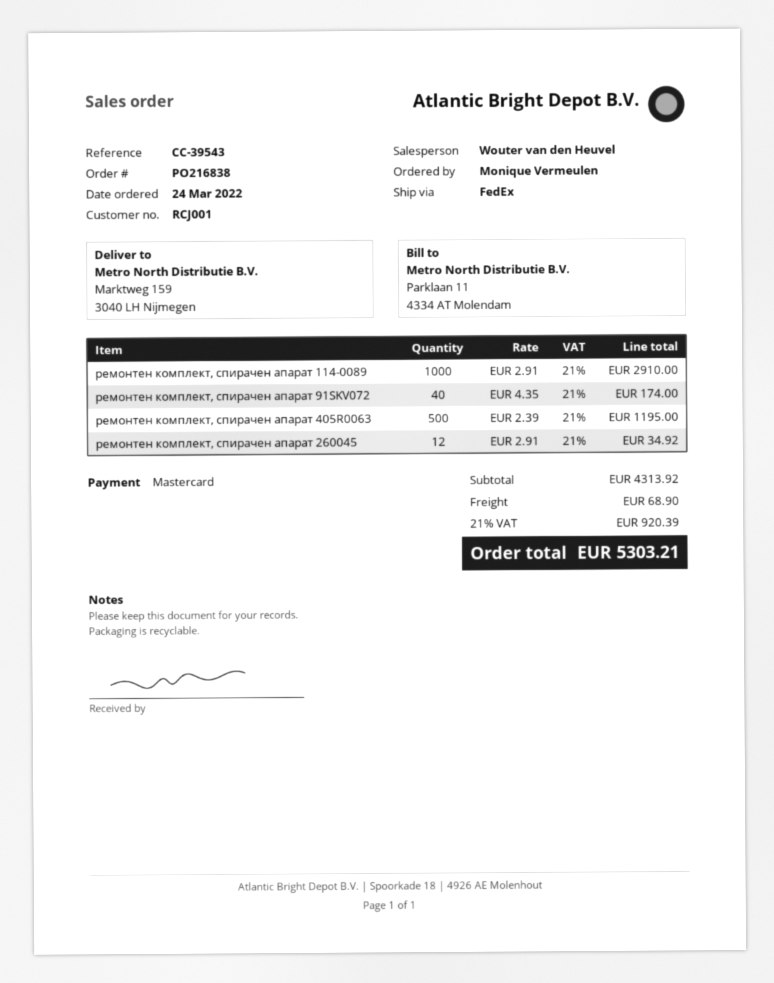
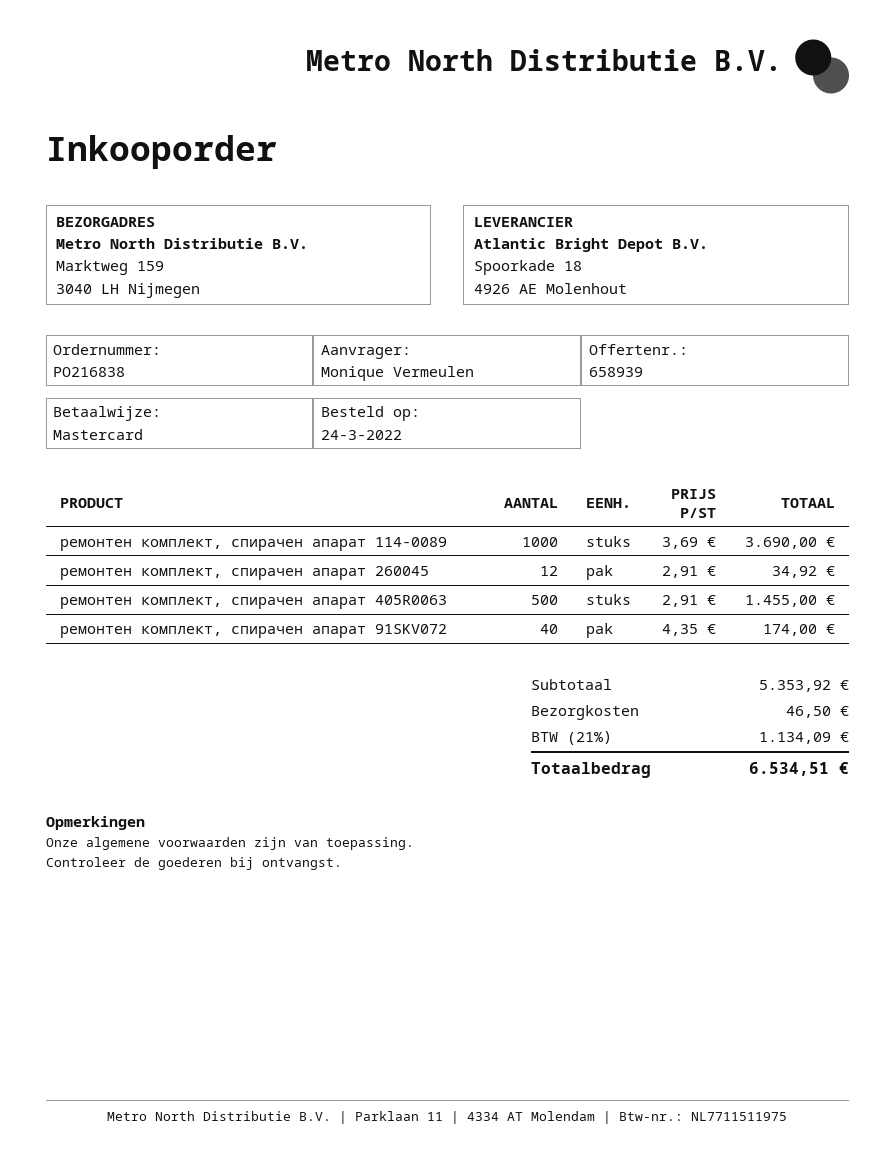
ремонтен комплект, спирачен апарат 114-0089: 1000 x 2.91 = 2910.00 -> 1000 x 3.69 = 3690.00
ремонтен комплект, спирачен апарат 405R0063: 500 x 2.39 = 1195.00 -> 500 x 2.91 = 1455.00
subtotal: 4313.92 -> 5353.92
shipping: 68.90 -> 46.50
tax: 21% = 920.39 -> 21% = 1134.09
total: 5303.21 -> 6534.51

